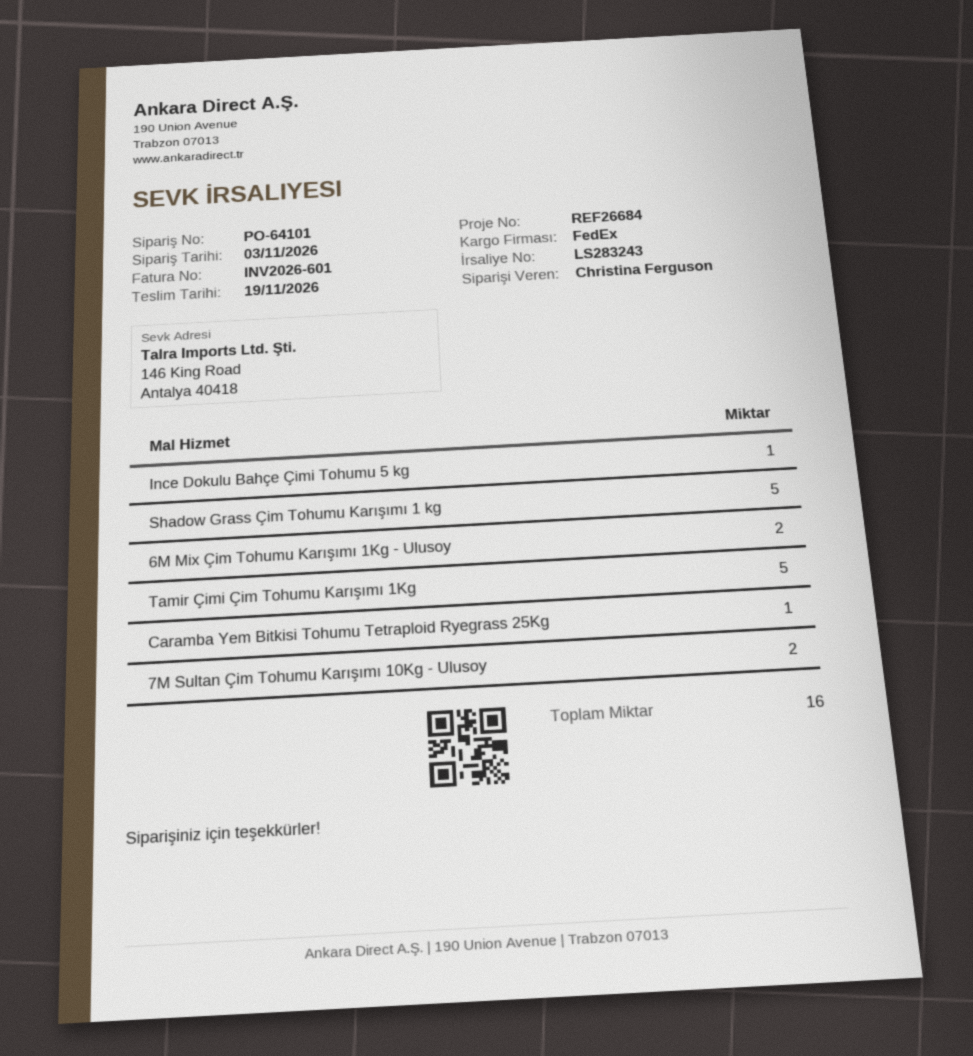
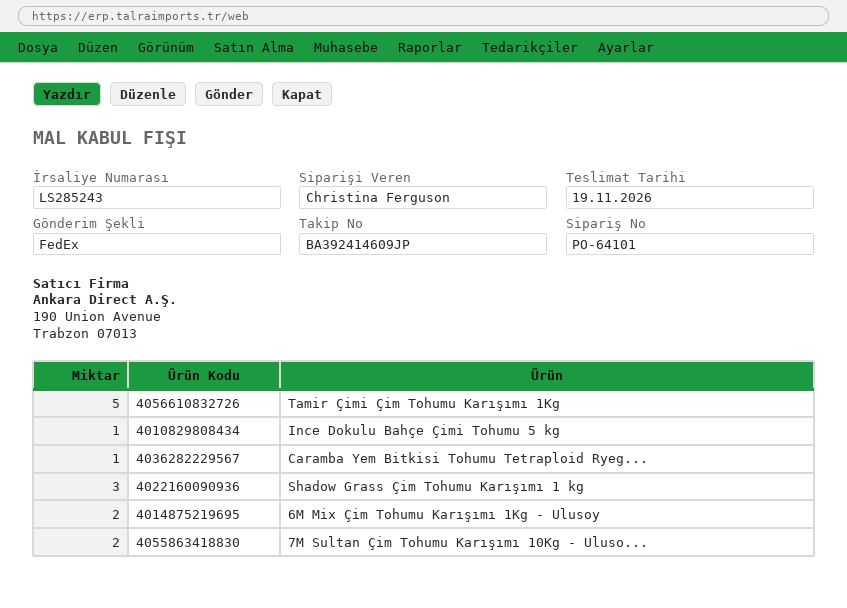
delivery note number: LS283243 -> LS285243
Shadow Grass Çim Tohumu Karışımı 1 kg: 5 -> 3

